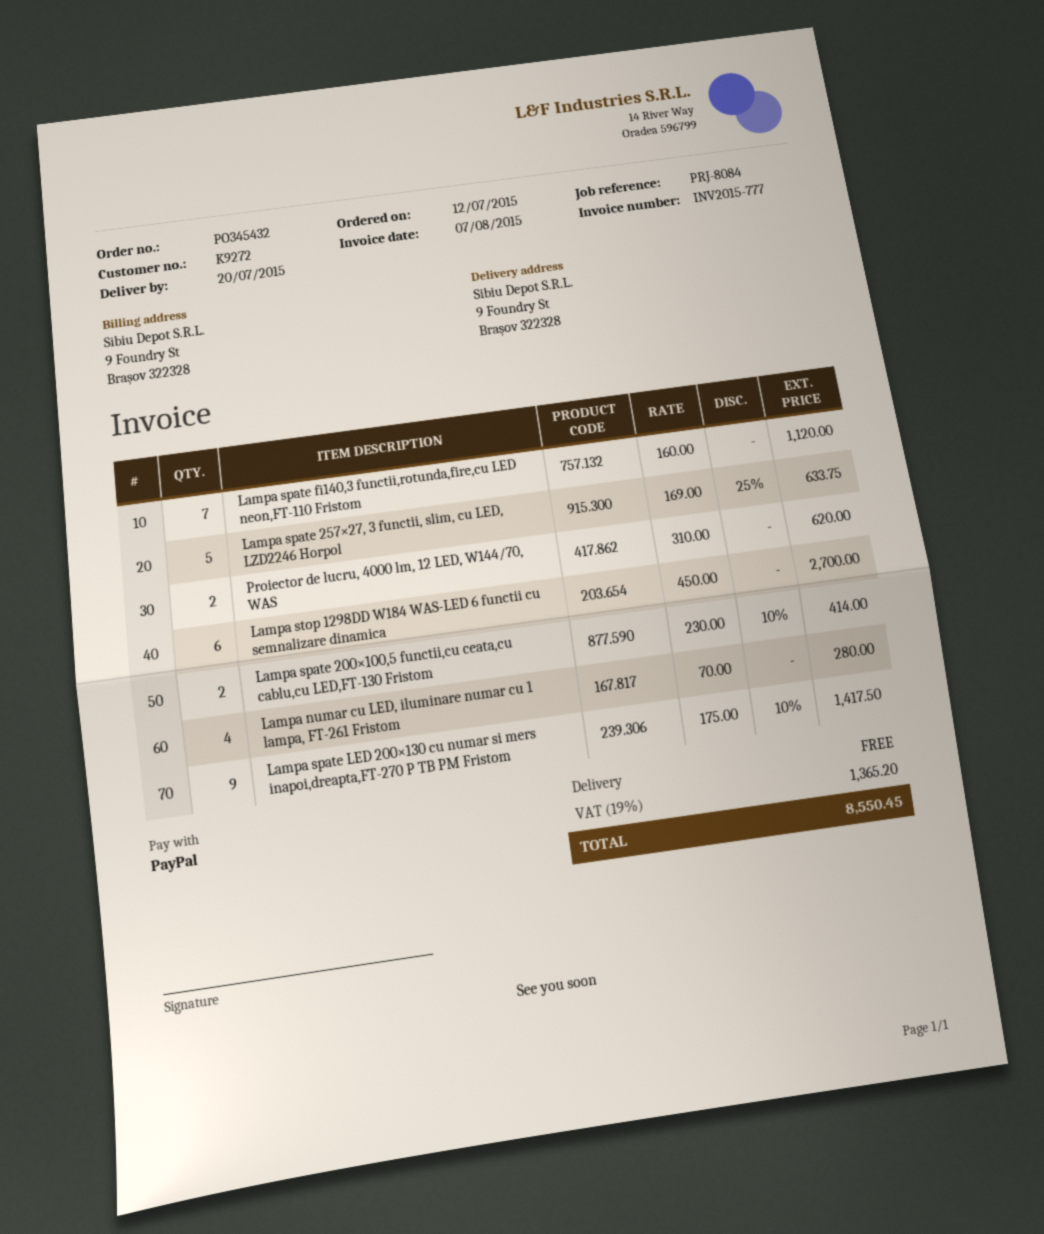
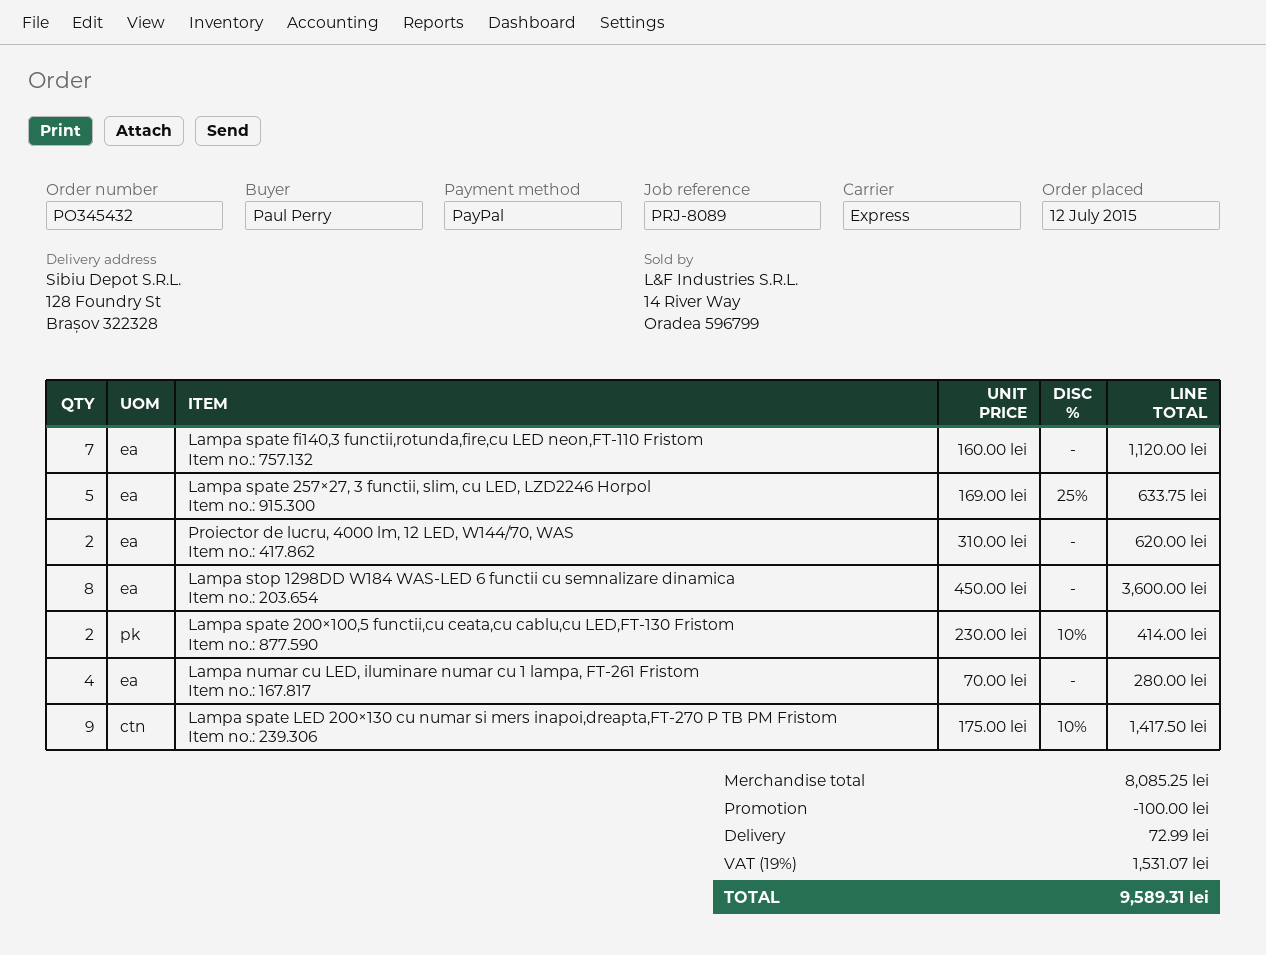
reference: PRJ-8084 -> PRJ-8089
ship to: 9 Foundry St, Brașov 322328 -> 128 Foundry St, Brașov 322328
Lampa stop 1298DD W184 WAS-LED 6 functii cu semnalizare dinamica: 6 x 450.00 = 2700.00 -> 8 x 450.00 = 3600.00
discount: none -> 100.00
shipping: 0.00 -> 72.99
tax: 19% = 1365.20 -> 19% = 1531.07
total: 8550.45 -> 9589.31

